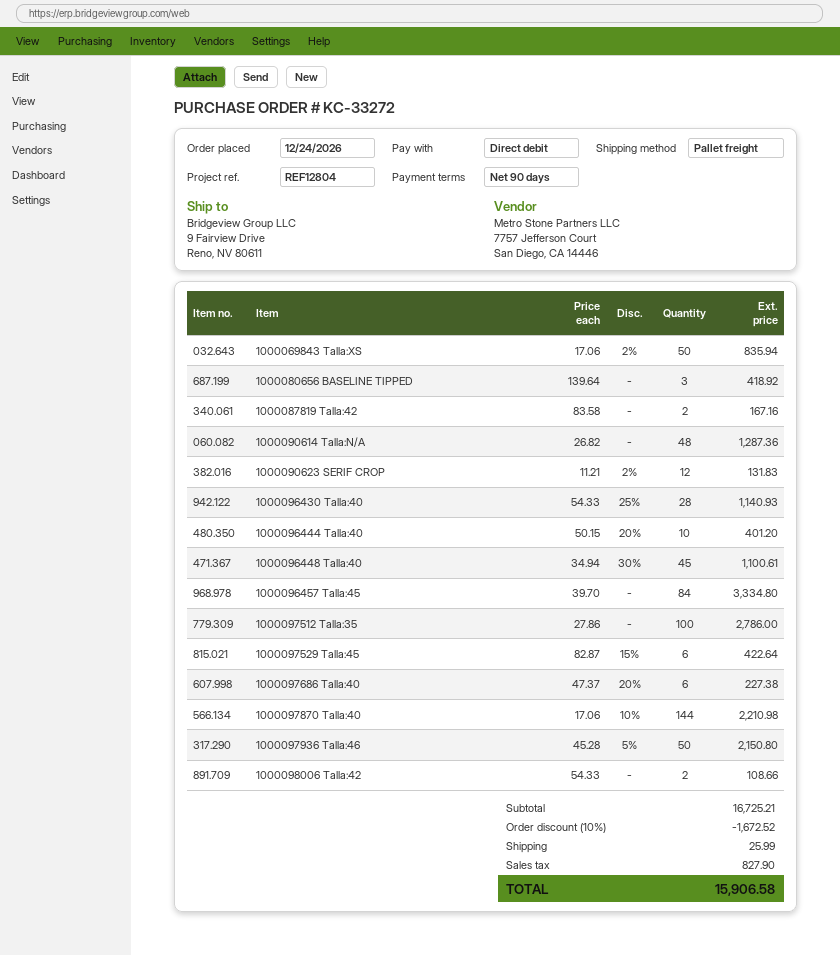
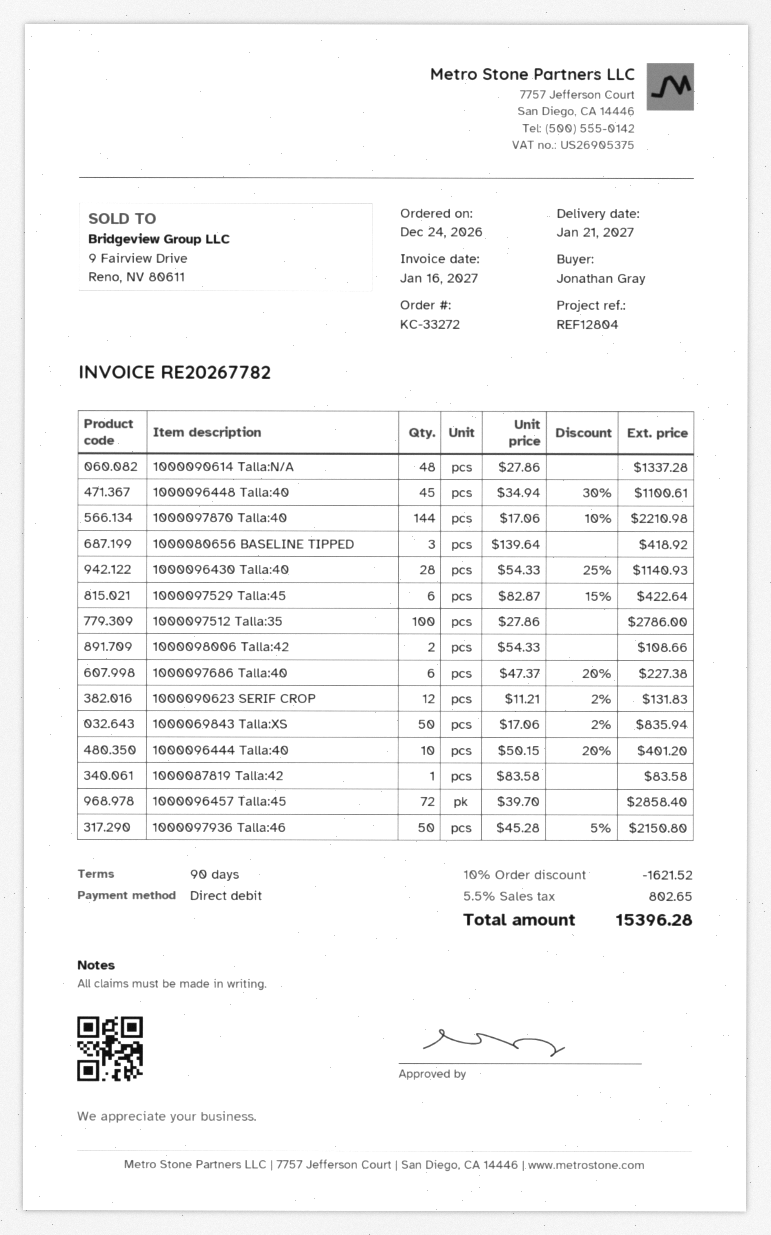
1000087819 Talla:42: 2 x 83.58 = 167.16 -> 1 x 83.58 = 83.58
1000090614 Talla:N/A: 48 x 26.82 = 1287.36 -> 48 x 27.86 = 1337.28
1000096457 Talla:45: 84 x 39.70 = 3334.80 -> 72 x 39.70 = 2858.40
discount: 10% = 1672.52 -> 10% = 1621.52
shipping: 25.99 -> none
tax: 827.90 -> 802.65
total: 15906.58 -> 15396.28

